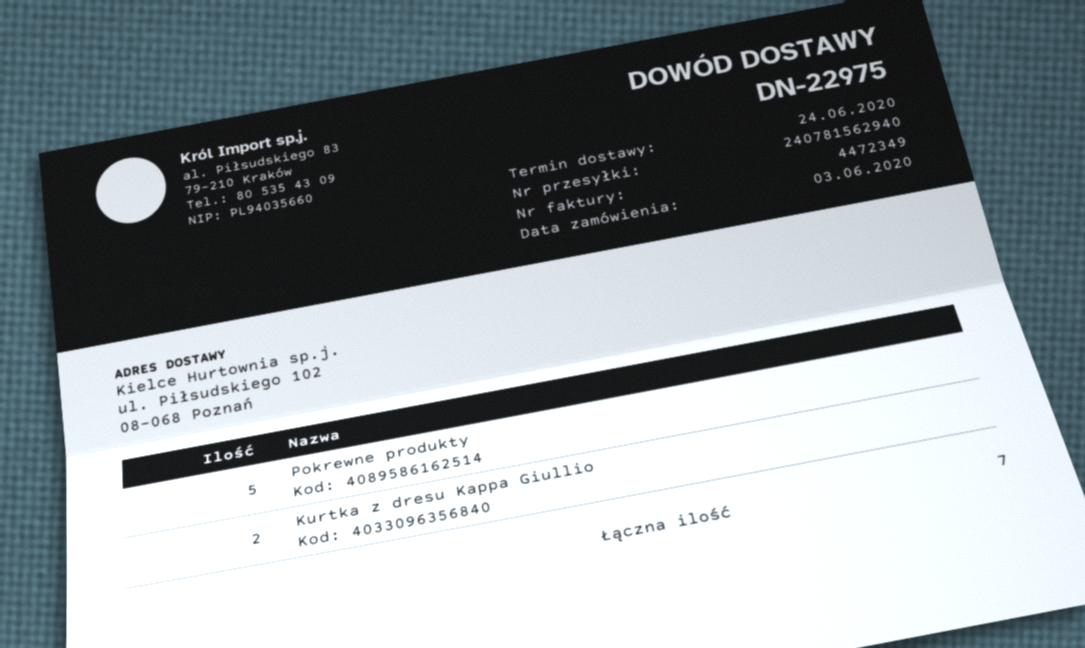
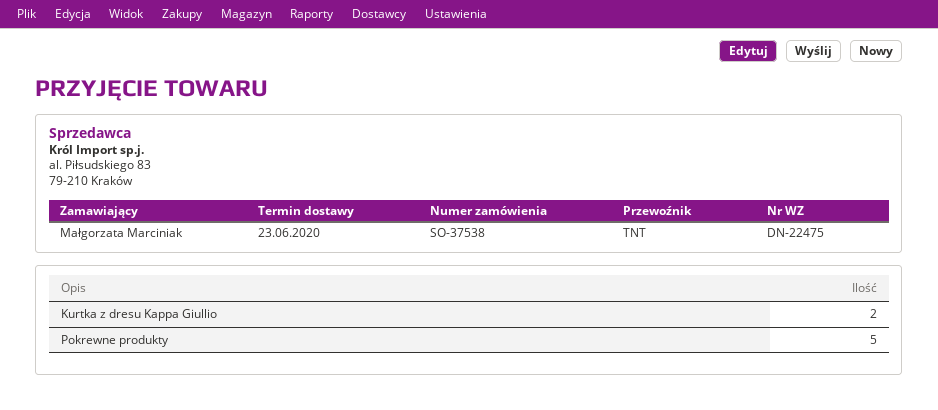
delivery note number: DN-22975 -> DN-22475
delivery date: 2020-06-24 -> 2020-06-23

